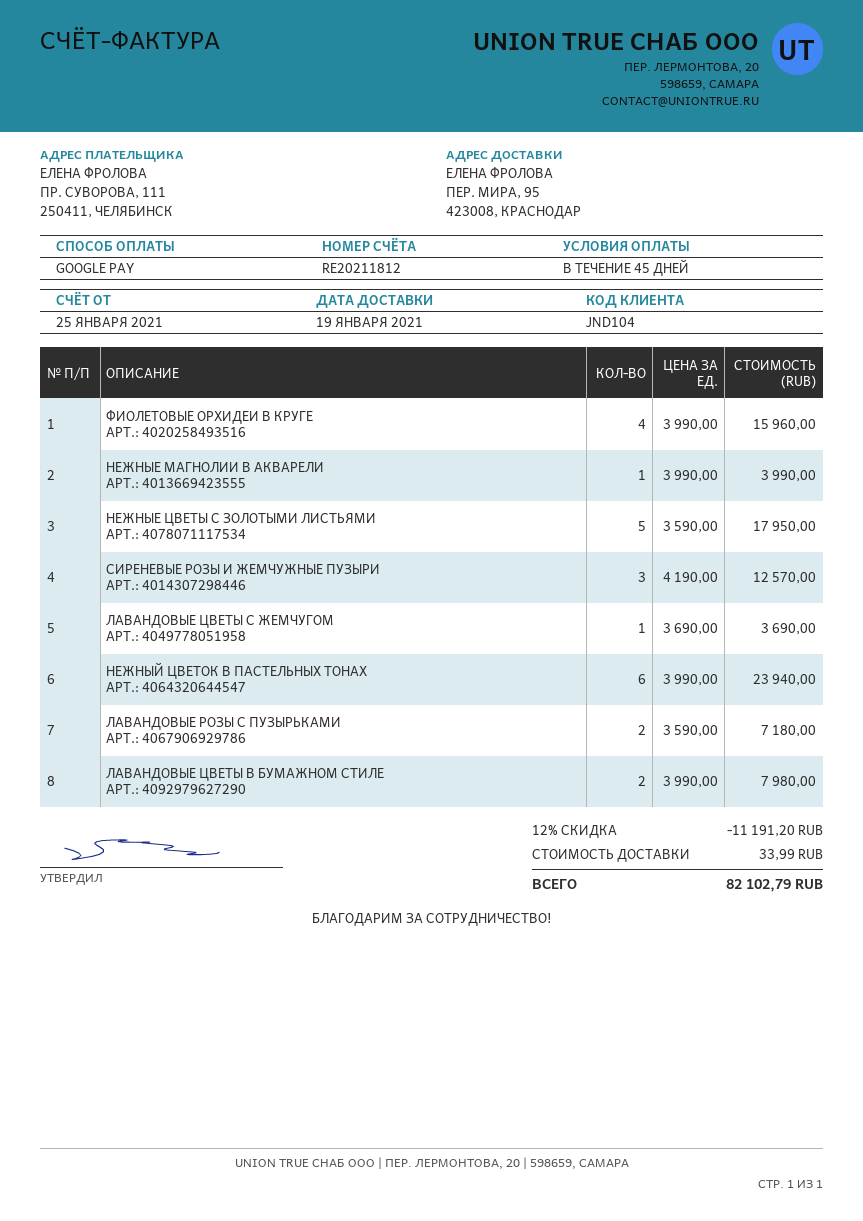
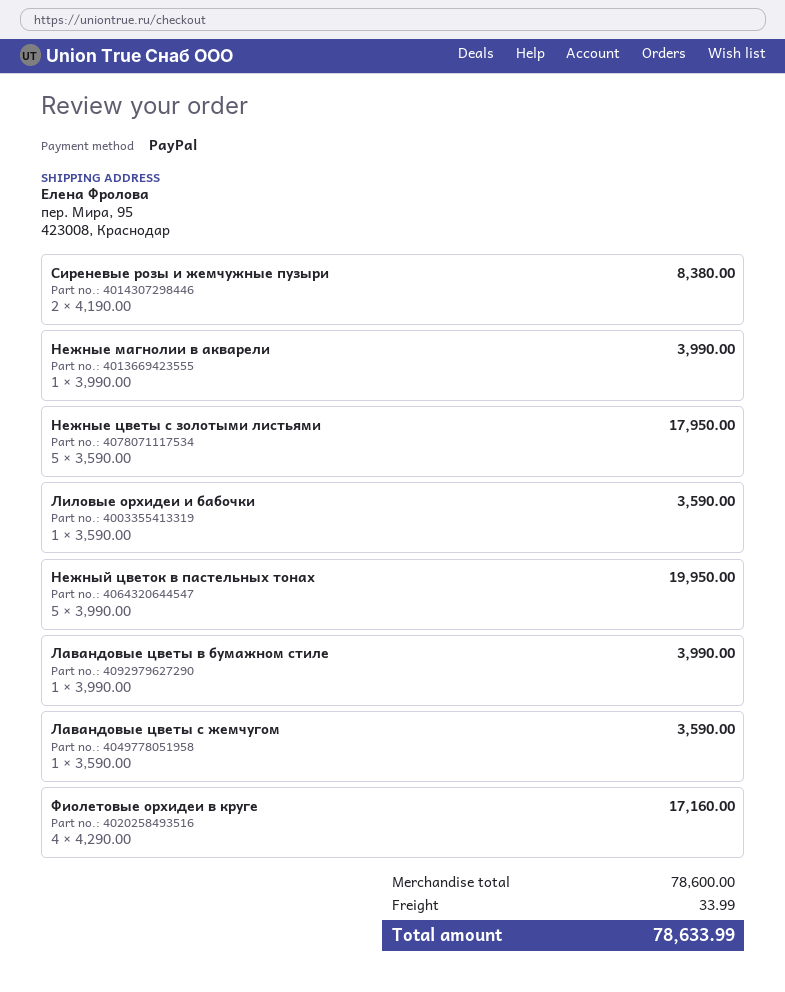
payment method: Google Pay -> PayPal
ФИОЛЕТОВЫЕ ОРХИДЕИ В КРУГЕ: 4 x 3990.00 = 15960.00 -> 4 x 4290.00 = 17160.00
СИРЕНЕВЫЕ РОЗЫ И ЖЕМЧУЖНЫЕ ПУЗЫРИ: 3 x 4190.00 = 12570.00 -> 2 x 4190.00 = 8380.00
ЛАВАНДОВЫЕ ЦВЕТЫ С ЖЕМЧУГОМ: 1 x 3690.00 = 3690.00 -> 1 x 3590.00 = 3590.00
НЕЖНЫЙ ЦВЕТОК В ПАСТЕЛЬНЫХ ТОНАХ: 6 x 3990.00 = 23940.00 -> 5 x 3990.00 = 19950.00
ЛАВАНДОВЫЕ РОЗЫ С ПУЗЫРЬКАМИ: 2 x 3590.00 = 7180.00 -> none
ЛАВАНДОВЫЕ ЦВЕТЫ В БУМАЖНОМ СТИЛЕ: 2 x 3990.00 = 7980.00 -> 1 x 3990.00 = 3990.00
Лиловые орхидеи и бабочки: none -> 1 x 3590.00 = 3590.00
discount: 12% = 11191.20 -> none
total: 82102.79 -> 78633.99

